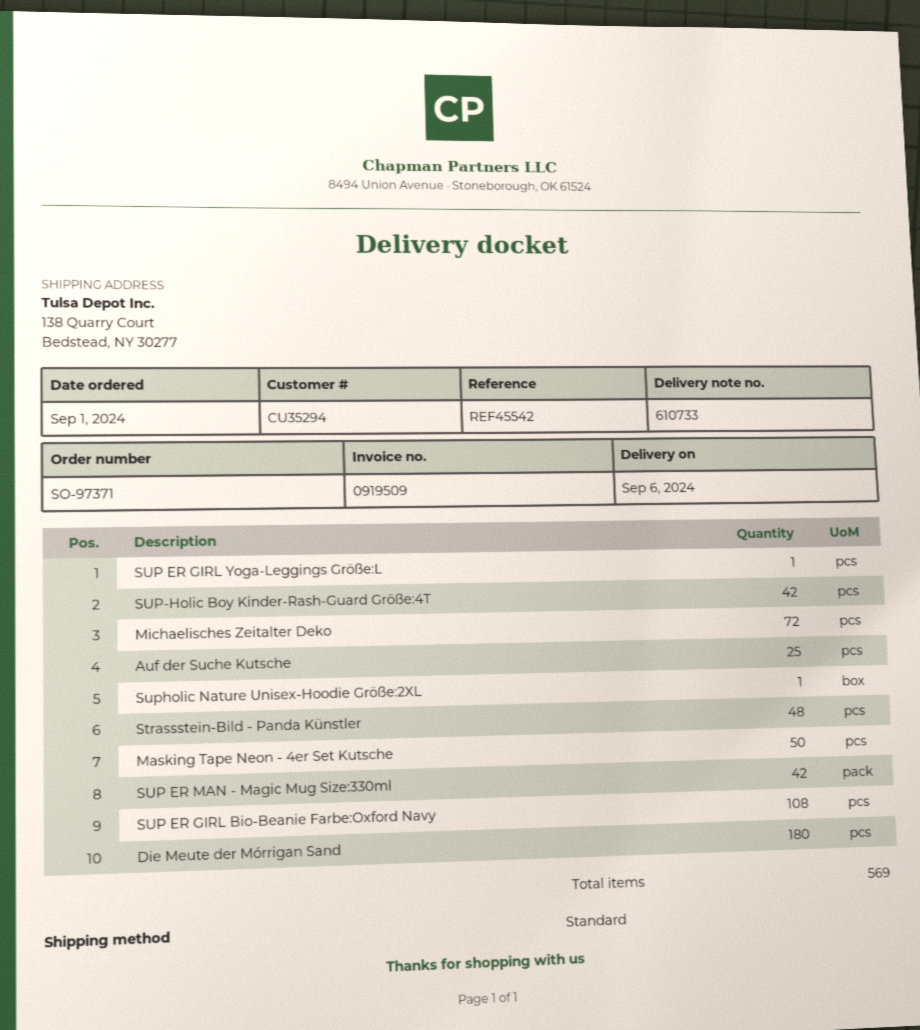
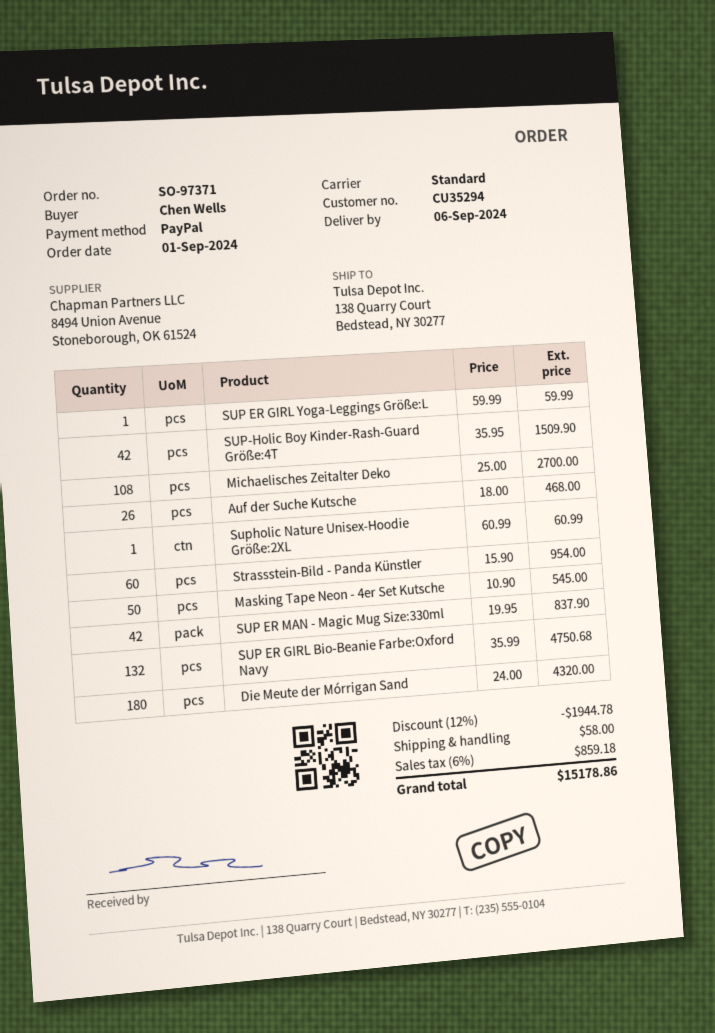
Michaelisches Zeitalter Deko: 72 -> 108
Auf der Suche Kutsche: 25 -> 26
Strassstein-Bild - Panda Künstler: 48 -> 60
SUP ER GIRL Bio-Beanie Farbe:Oxford Navy: 108 -> 132

